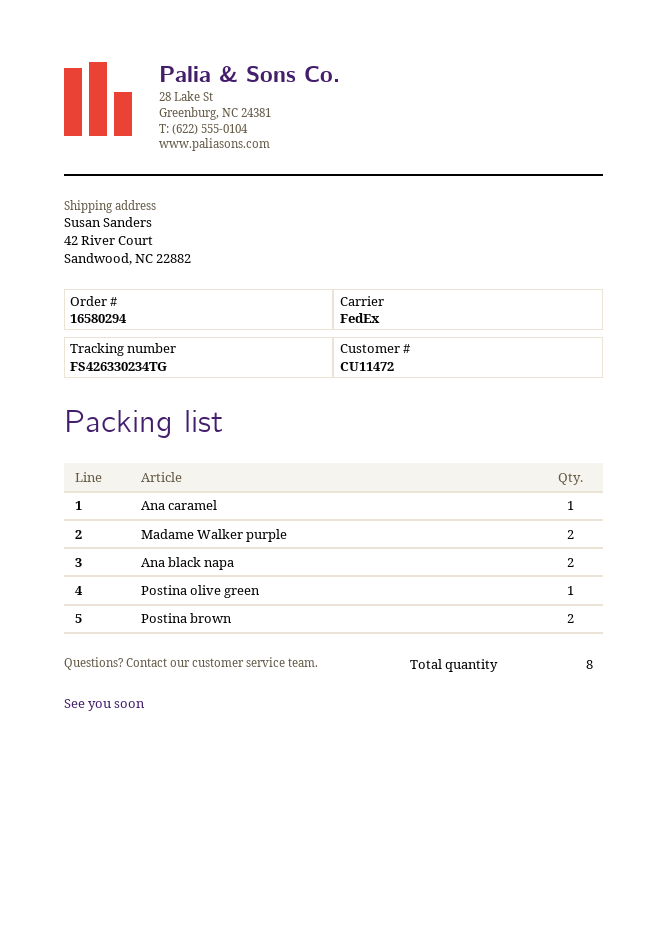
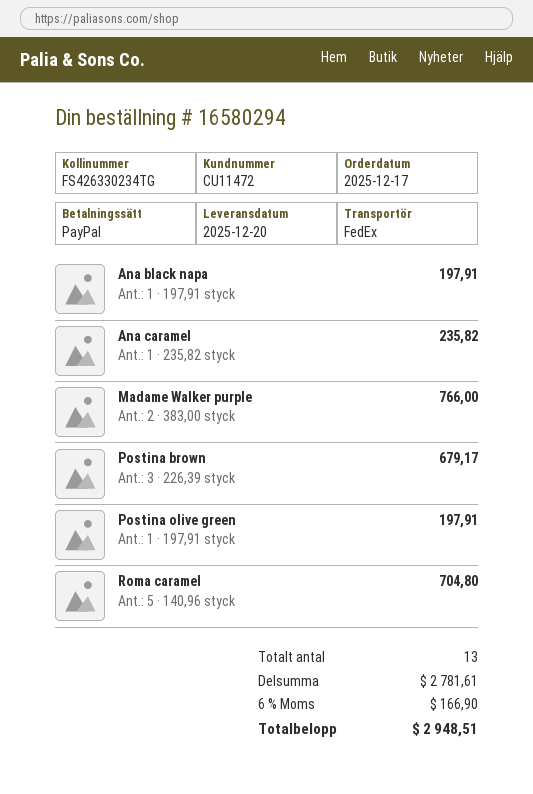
Ana black napa: 2 -> 1
Postina brown: 2 -> 3
Roma caramel: none -> 5
total quantity: 8 -> 13

